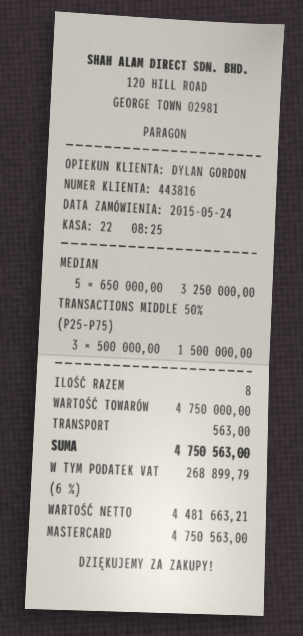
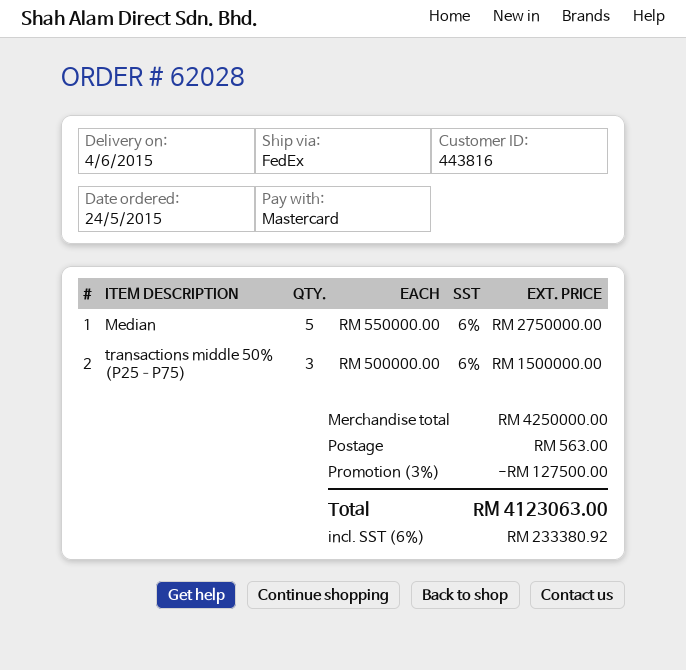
MEDIAN: 5 x 650000.00 = 3250000.00 -> 5 x 550000.00 = 2750000.00
subtotal: 4750000.00 -> 4250000.00
discount: none -> 3% = 127500.00
tax: 6% = 268899.79 -> 6% = 233380.92
total: 4750563.00 -> 4123063.00

